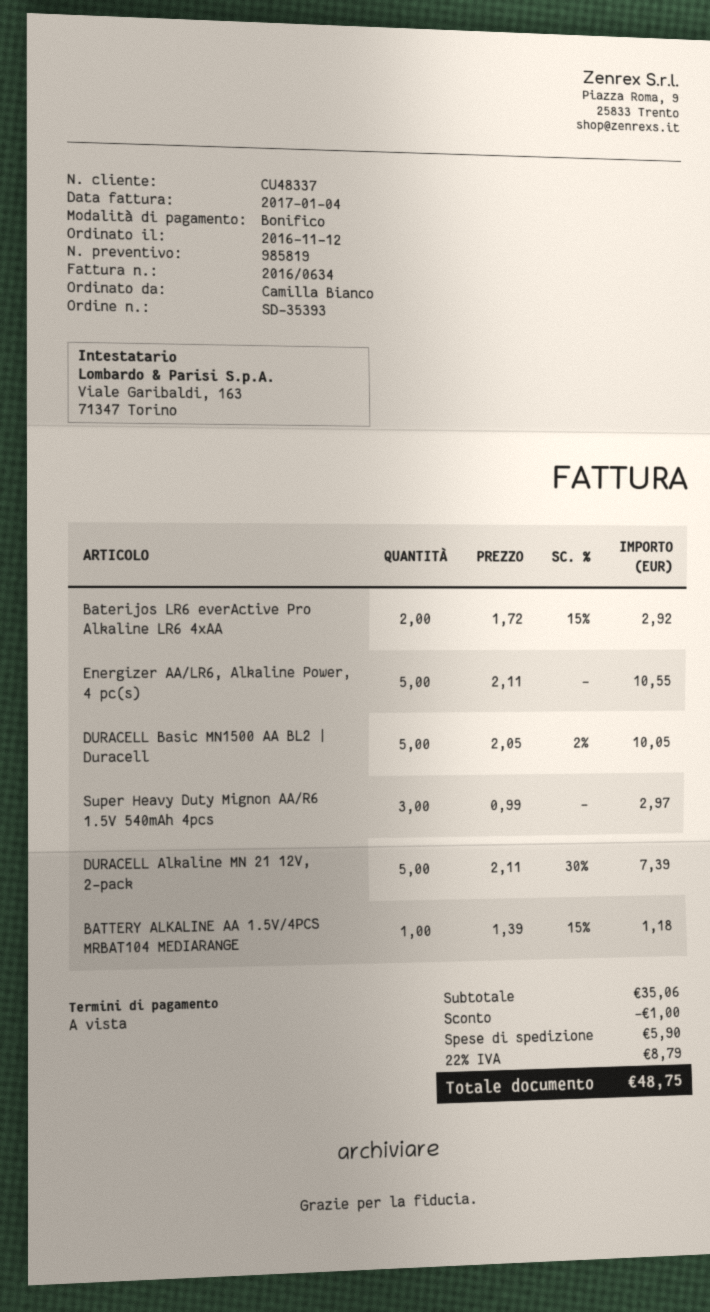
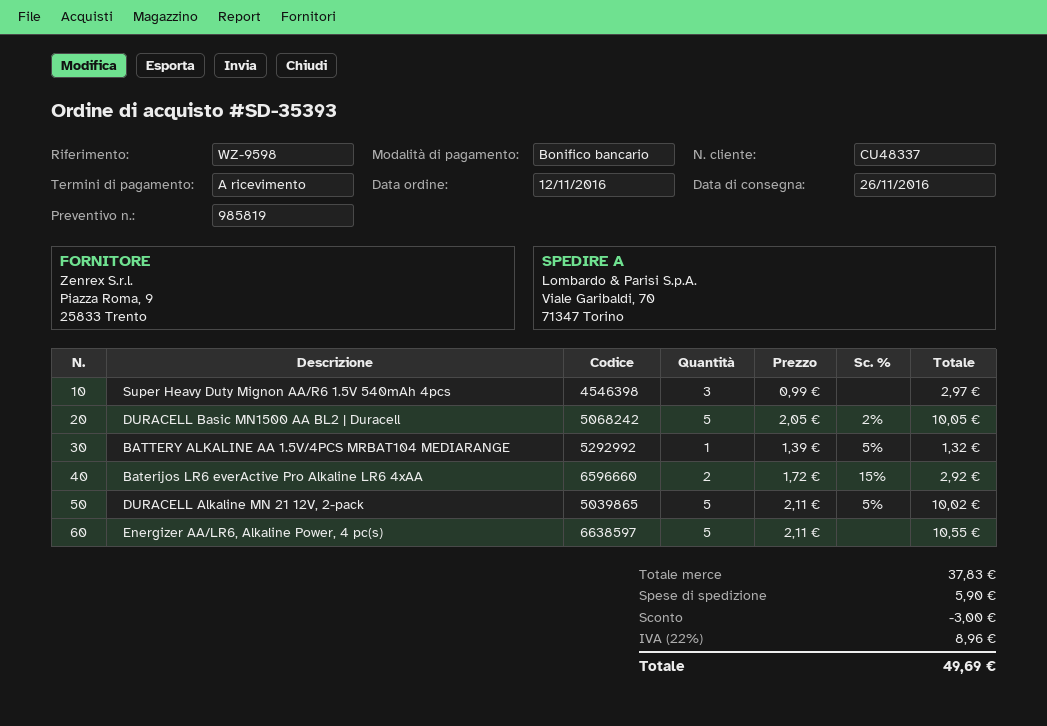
DURACELL Alkaline MN 21 12V, 2-pack: 5 x 2.11 - 30% = 7.39 -> 5 x 2.11 - 5% = 10.02
BATTERY ALKALINE AA 1.5V/4PCS MRBAT104 MEDIARANGE: 1 x 1.39 - 15% = 1.18 -> 1 x 1.39 - 5% = 1.32
subtotal: 35.06 -> 37.83
discount: 1.00 -> 3.00
tax: 22% = 8.79 -> 22% = 8.96
total: 48.75 -> 49.69

